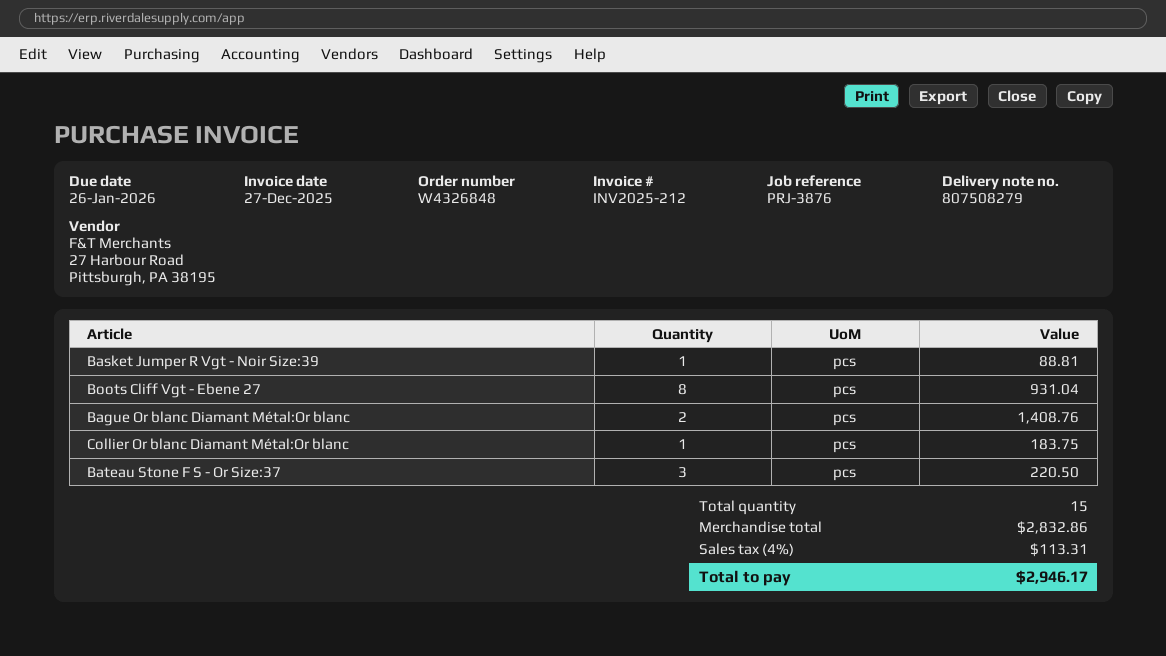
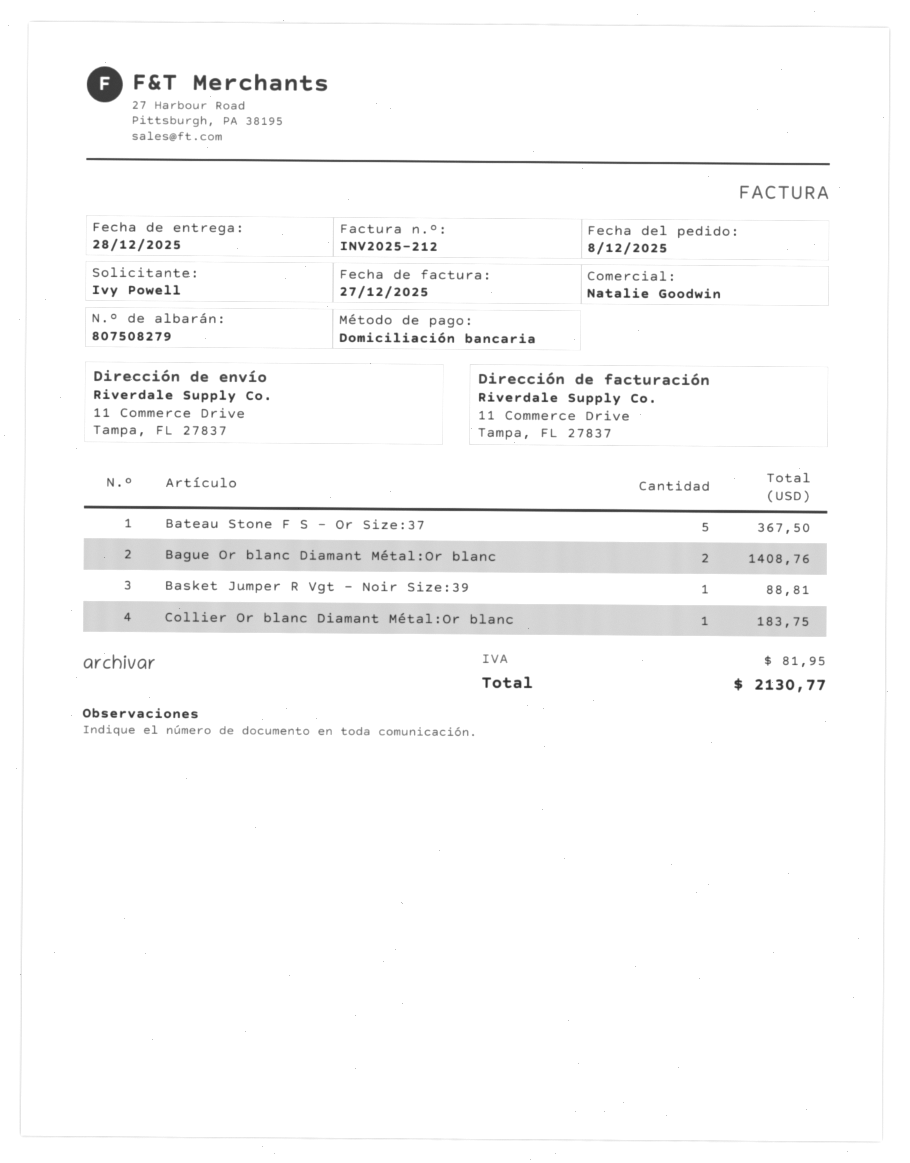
Boots Cliff Vgt - Ebene 27: 8 for 931.04 -> none
Bateau Stone F S - Or Size:37: 3 for 220.50 -> 5 for 367.50
tax: 113.31 -> 81.95
total: 2946.17 -> 2130.77

